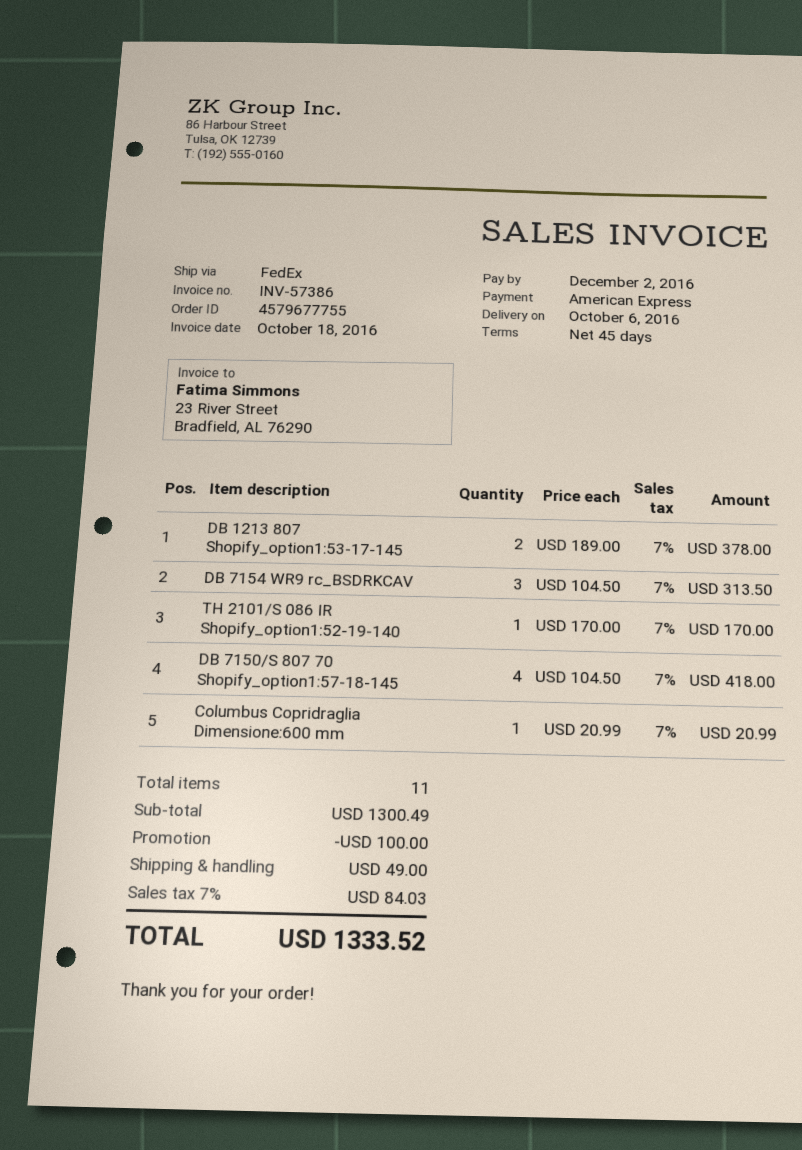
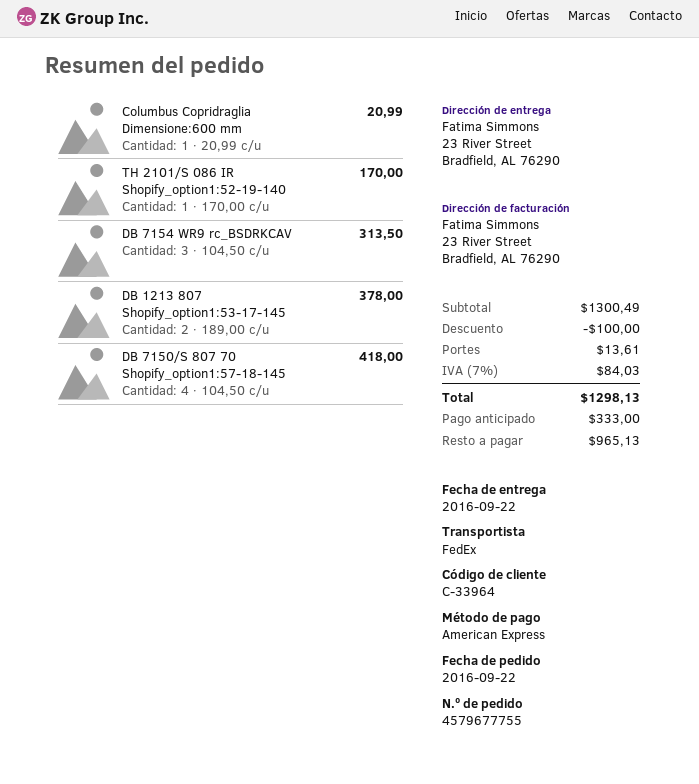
delivery date: 2016-10-06 -> 2016-09-22
shipping: 49.00 -> 13.61
total: 1333.52 -> 1298.13

